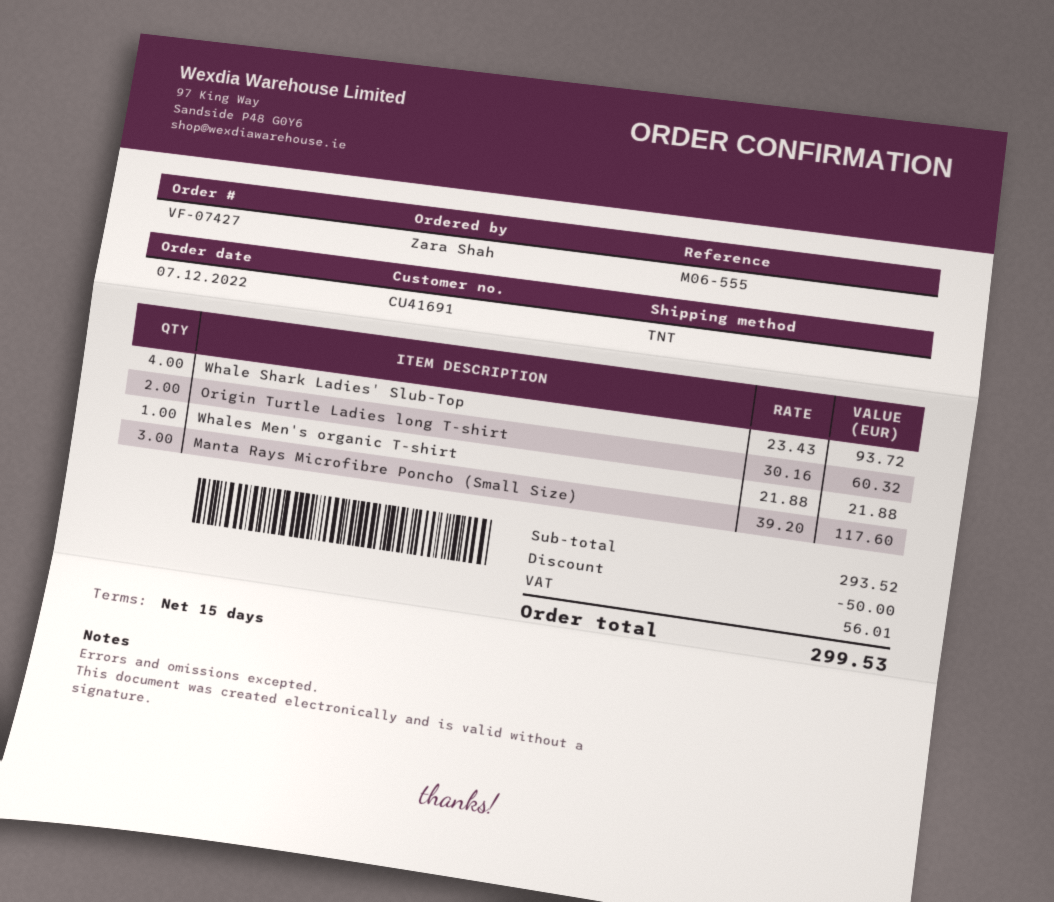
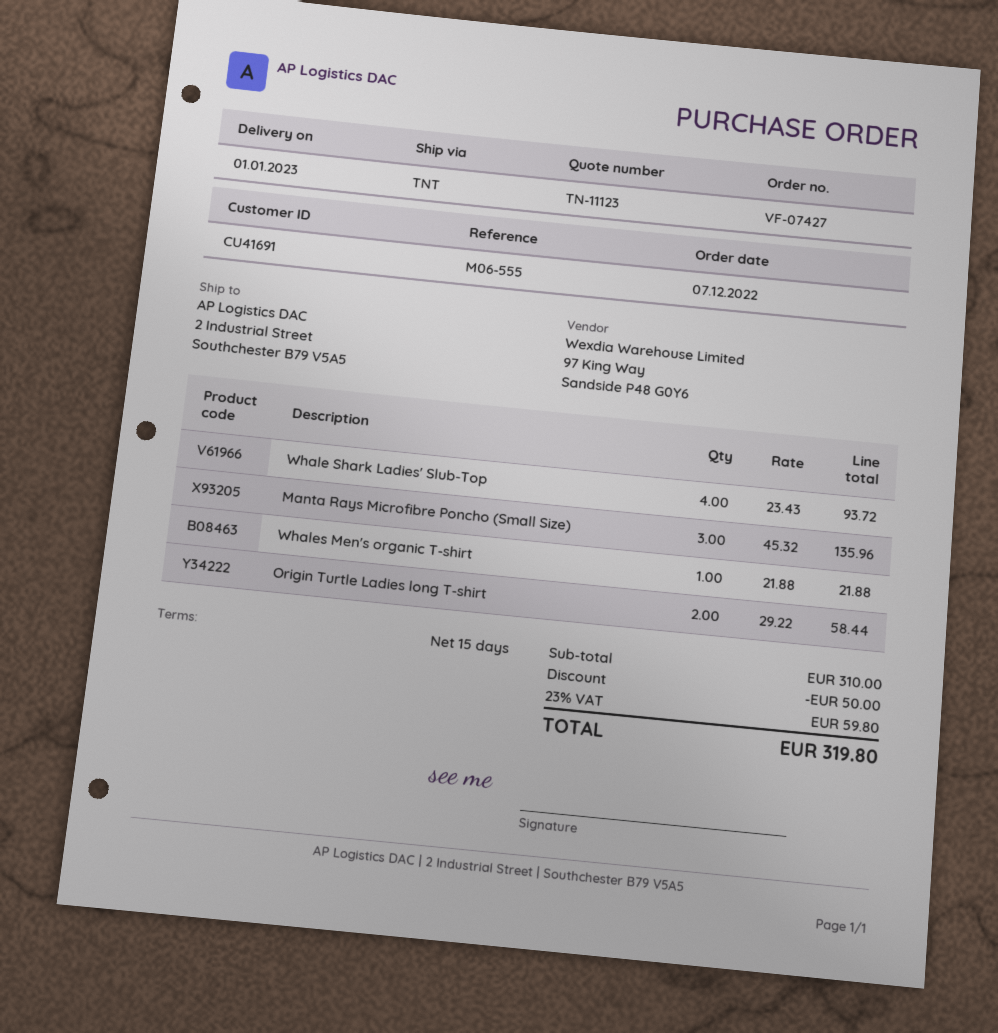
Origin Turtle Ladies long T-shirt: 2 x 30.16 = 60.32 -> 2 x 29.22 = 58.44
Manta Rays Microfibre Poncho (Small Size): 3 x 39.20 = 117.60 -> 3 x 45.32 = 135.96
subtotal: 293.52 -> 310.00
tax: 56.01 -> 59.80
total: 299.53 -> 319.80

